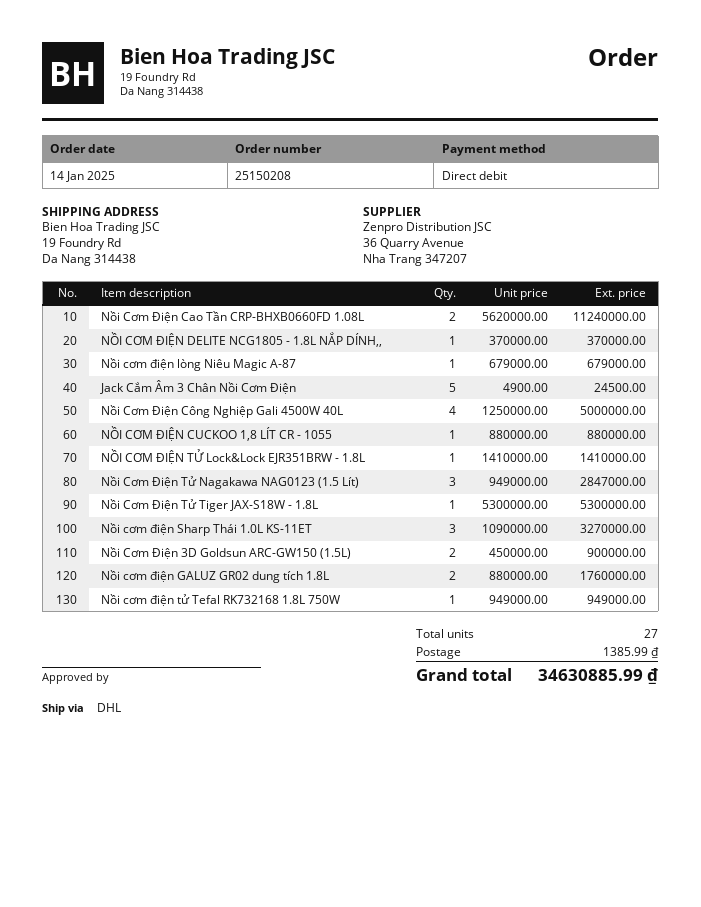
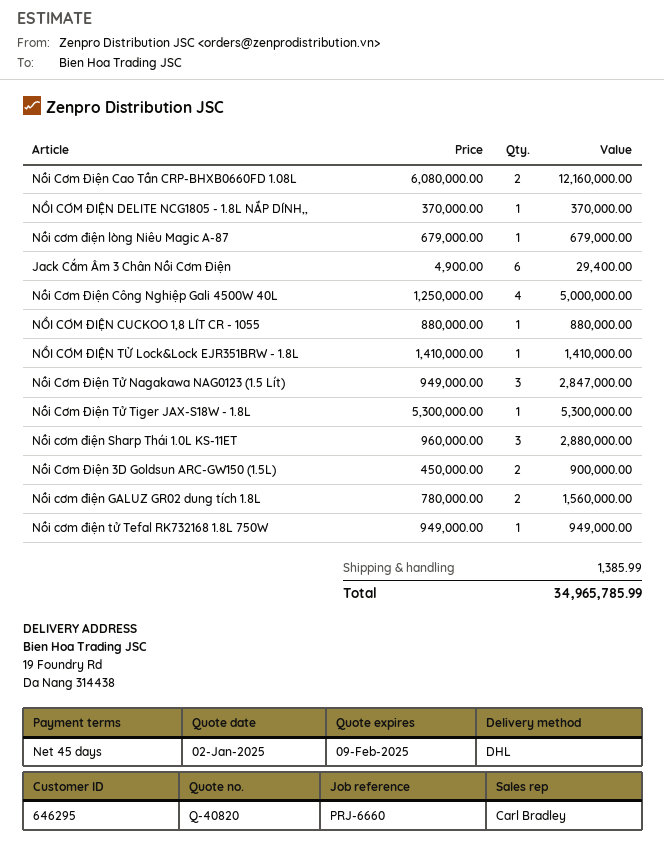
Nồi Cơm Điện Cao Tần CRP-BHXB0660FD 1.08L: 2 x 5620000.00 = 11240000.00 -> 2 x 6080000.00 = 12160000.00
Jack Cắm Âm 3 Chân Nồi Cơm Điện: 5 x 4900.00 = 24500.00 -> 6 x 4900.00 = 29400.00
Nồi cơm điện Sharp Thái 1.0L KS-11ET: 3 x 1090000.00 = 3270000.00 -> 3 x 960000.00 = 2880000.00
Nồi cơm điện GALUZ GR02 dung tích 1.8L: 2 x 880000.00 = 1760000.00 -> 2 x 780000.00 = 1560000.00
total: 34630885.99 -> 34965785.99

